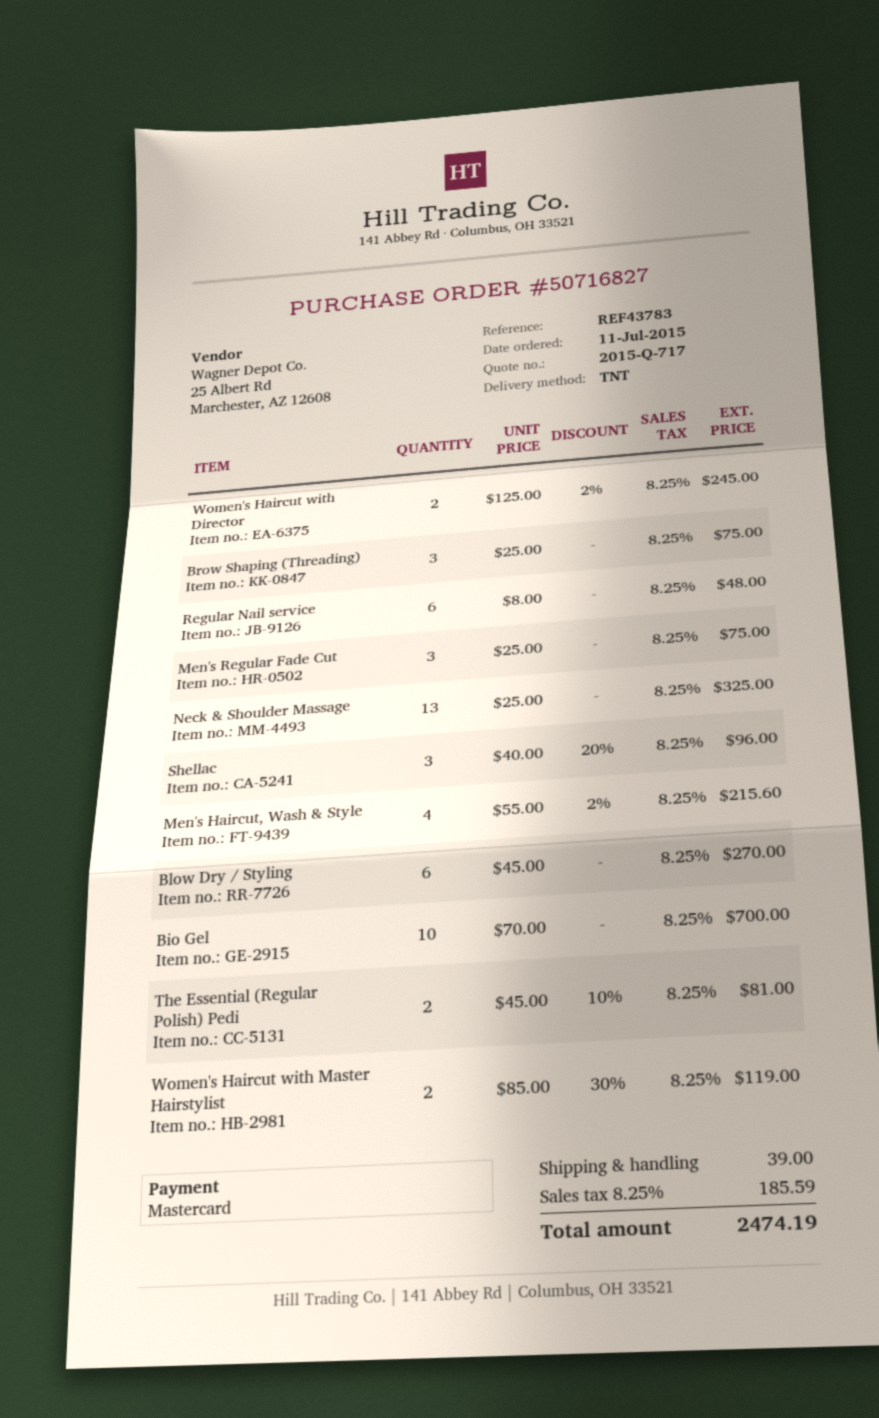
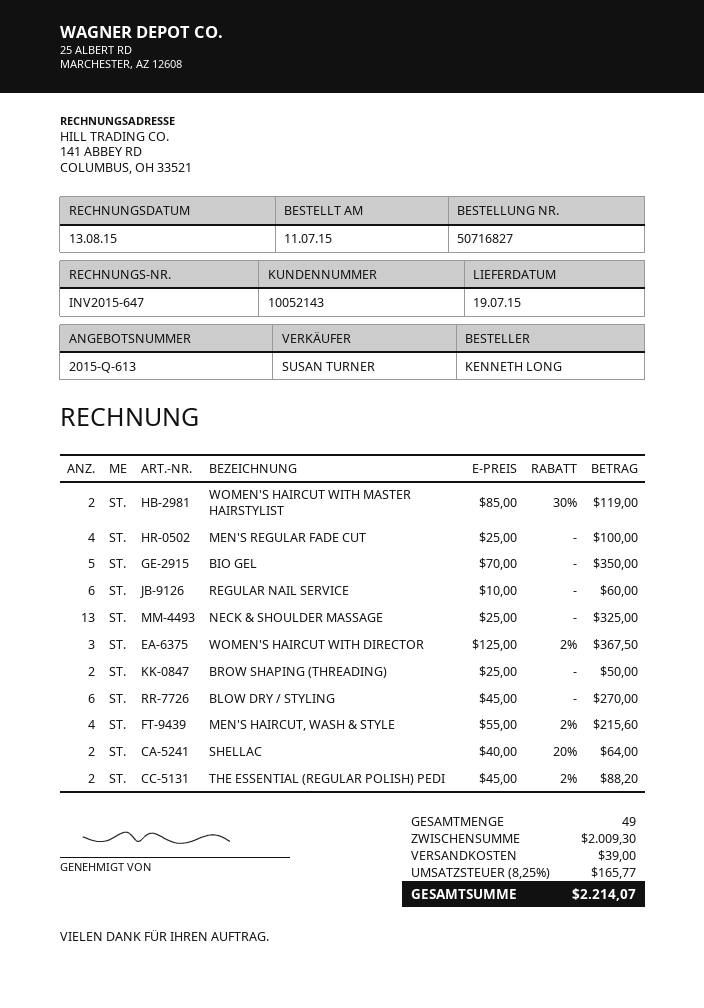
quote number: 2015-Q-717 -> 2015-Q-613
Women's Haircut with Director: 2 x 125.00 - 2% = 245.00 -> 3 x 125.00 - 2% = 367.50
Brow Shaping (Threading): 3 x 25.00 = 75.00 -> 2 x 25.00 = 50.00
Regular Nail service: 6 x 8.00 = 48.00 -> 6 x 10.00 = 60.00
Men's Regular Fade Cut: 3 x 25.00 = 75.00 -> 4 x 25.00 = 100.00
Shellac: 3 x 40.00 - 20% = 96.00 -> 2 x 40.00 - 20% = 64.00
Bio Gel: 10 x 70.00 = 700.00 -> 5 x 70.00 = 350.00
The Essential (Regular Polish) Pedi: 2 x 45.00 - 10% = 81.00 -> 2 x 45.00 - 2% = 88.20
tax: 8.25% = 185.59 -> 8.25% = 165.77
total: 2474.19 -> 2214.07

